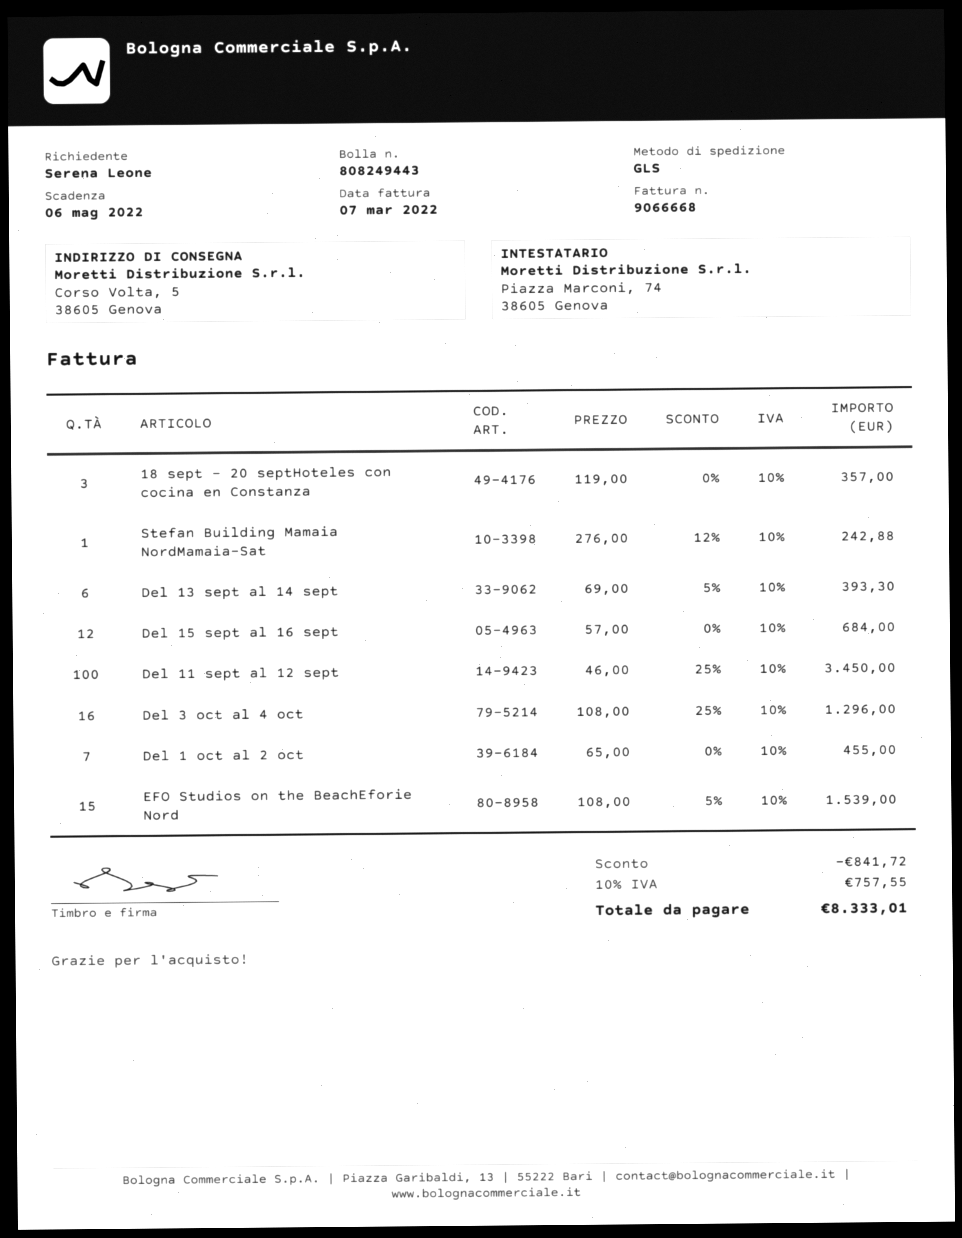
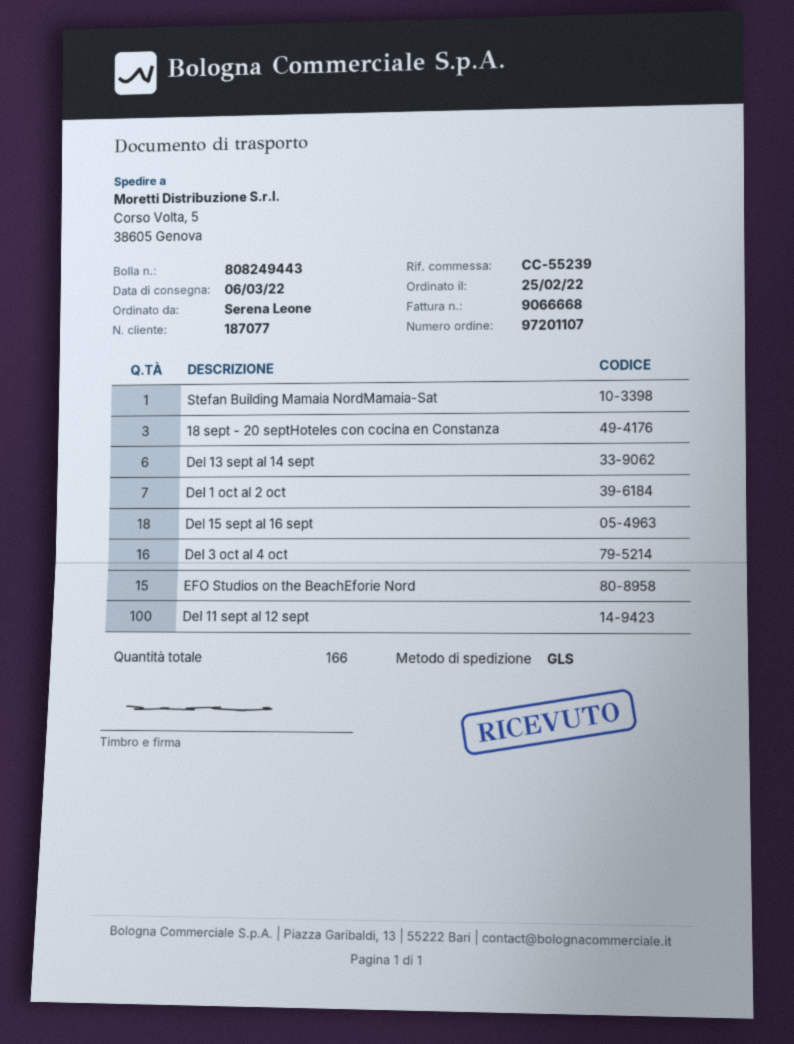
Del 15 sept al 16 sept: 12 -> 18

